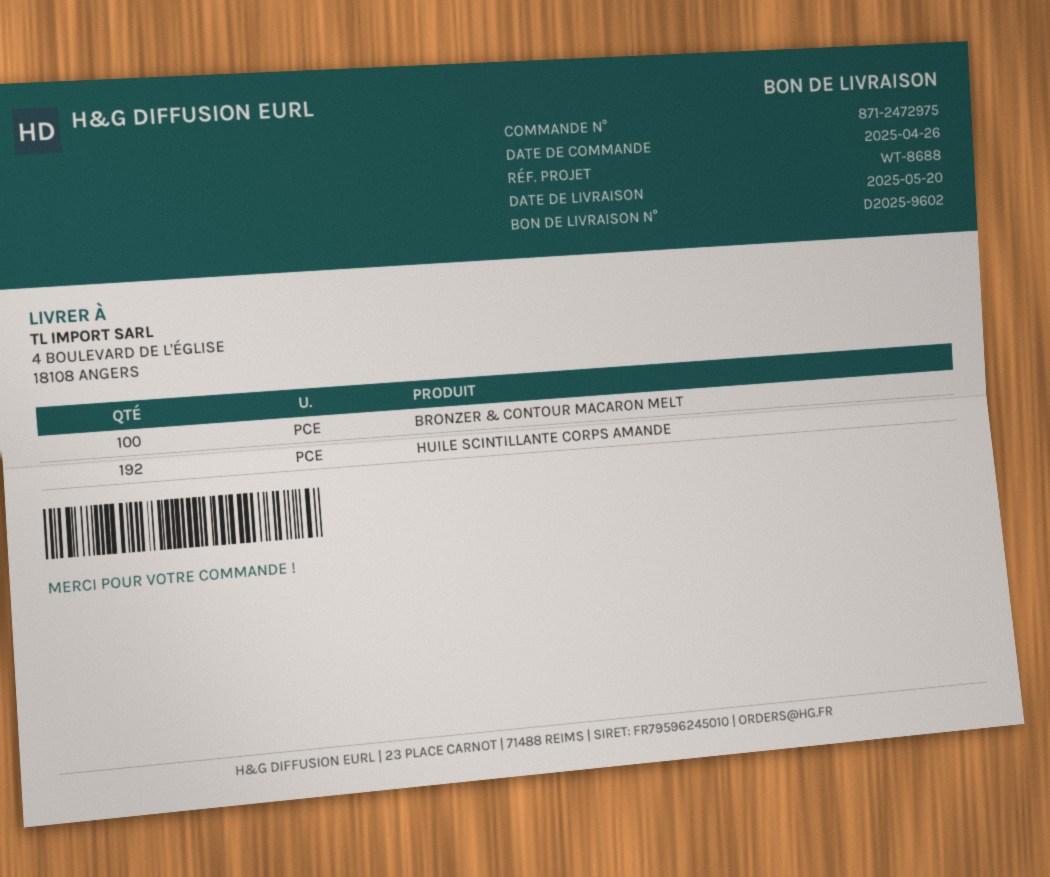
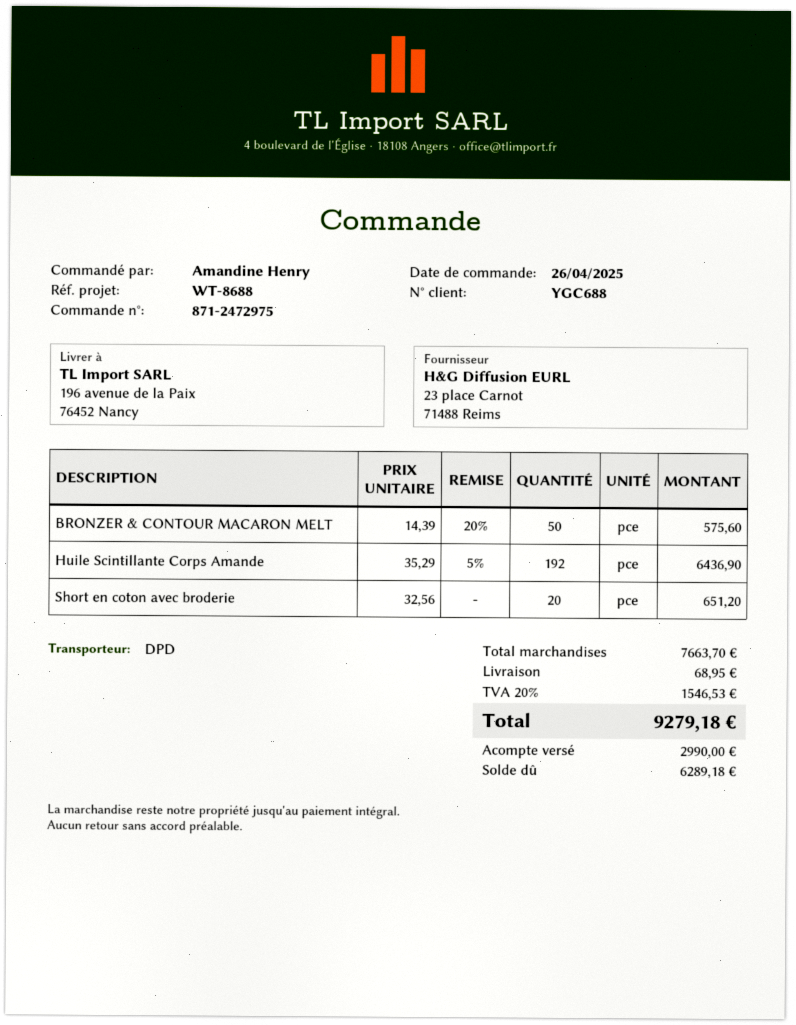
ship to: 4 BOULEVARD DE L'ÉGLISE, 18108 ANGERS -> 196 avenue de la Paix, 76452 Nancy
BRONZER & CONTOUR MACARON MELT: 100 -> 50
Short en coton avec broderie: none -> 20

